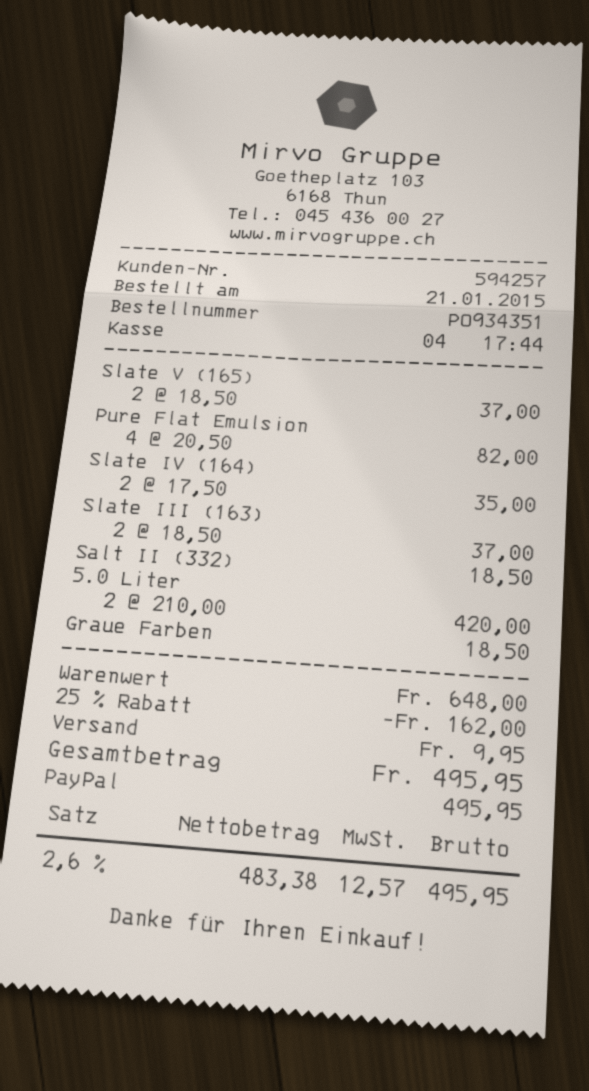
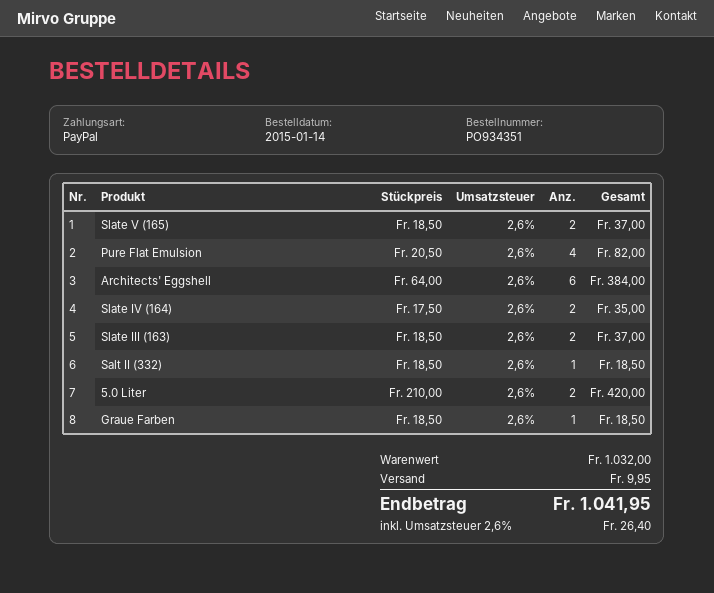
order date: 2015-01-21 -> 2015-01-14
Architects' Eggshell: none -> 6 x 64.00 = 384.00
subtotal: 648.00 -> 1032.00
discount: 25% = 162.00 -> none
tax: 2.6% = 12.57 -> 2.6% = 26.40
total: 495.95 -> 1041.95

